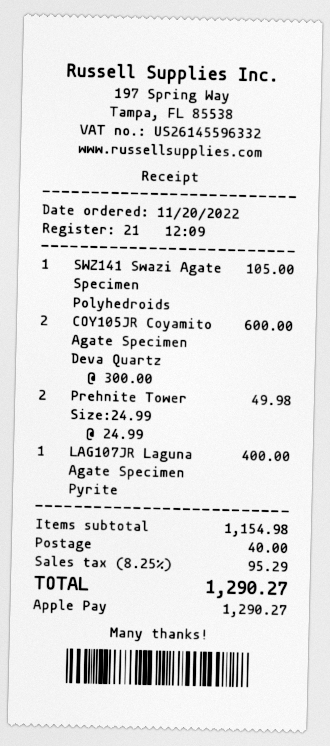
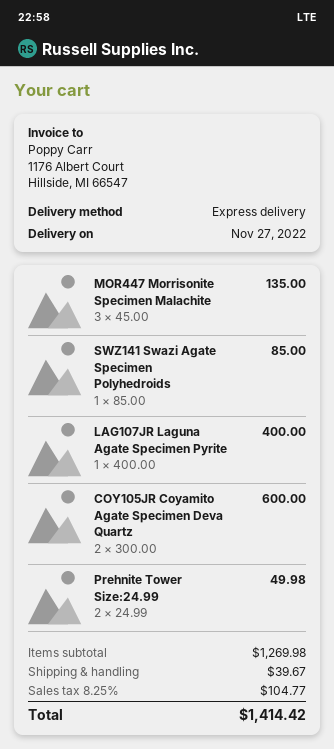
SWZ141 Swazi Agate Specimen Polyhedroids: 1 x 105.00 = 105.00 -> 1 x 85.00 = 85.00
MOR447 Morrisonite Specimen Malachite: none -> 3 x 45.00 = 135.00
subtotal: 1154.98 -> 1269.98
shipping: 40.00 -> 39.67
tax: 8.25% = 95.29 -> 8.25% = 104.77
total: 1290.27 -> 1414.42

